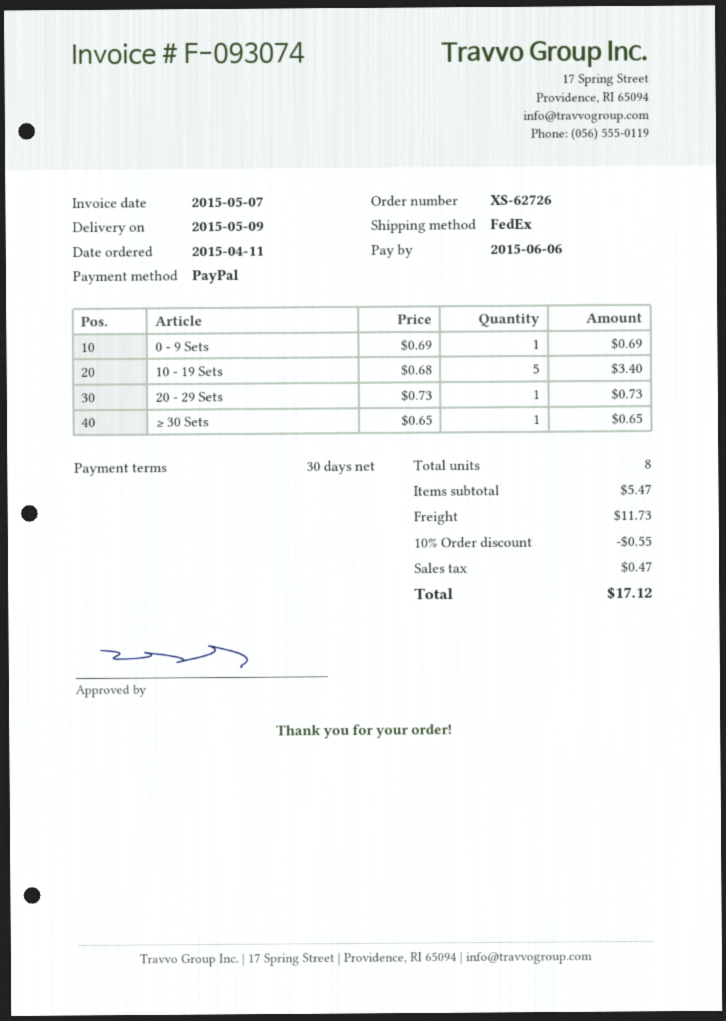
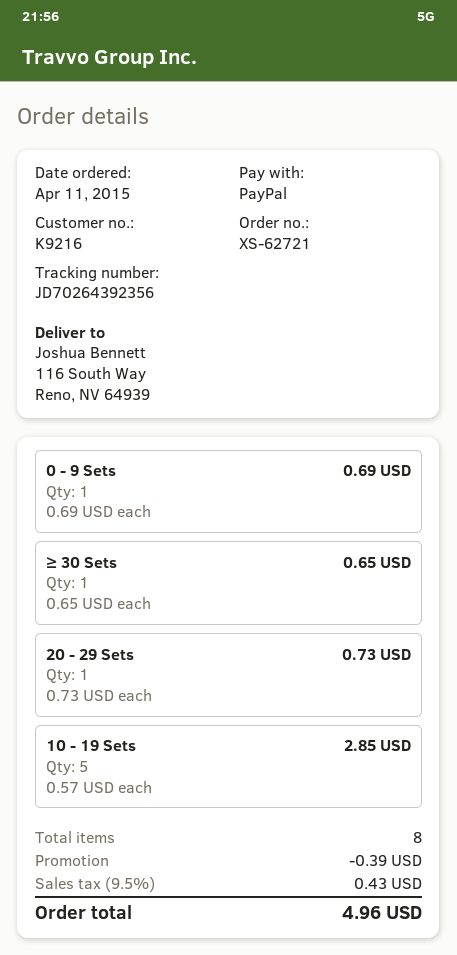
order number: XS-62726 -> XS-62721
10 - 19 Sets: 5 x 0.68 = 3.40 -> 5 x 0.57 = 2.85
discount: 0.55 -> 0.39
shipping: 11.73 -> none
tax: 0.47 -> 0.43
total: 17.12 -> 4.96

